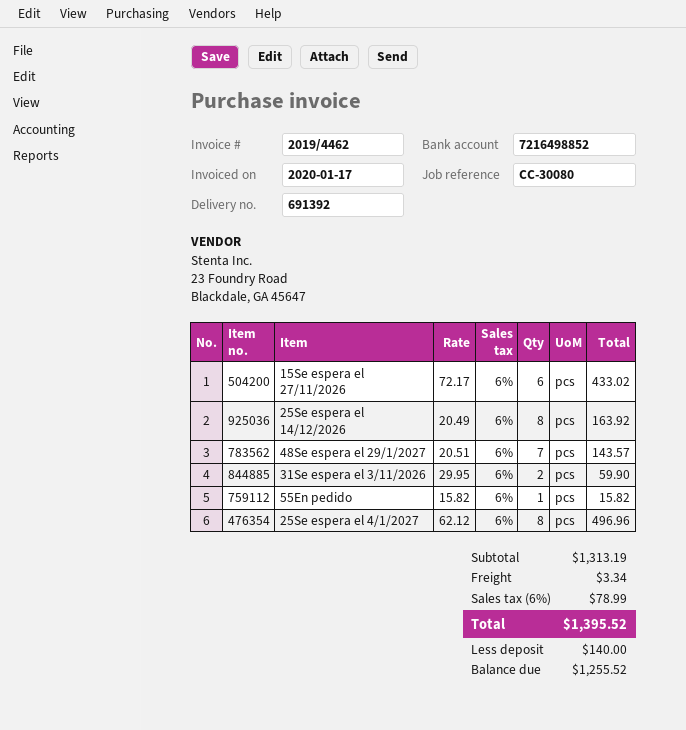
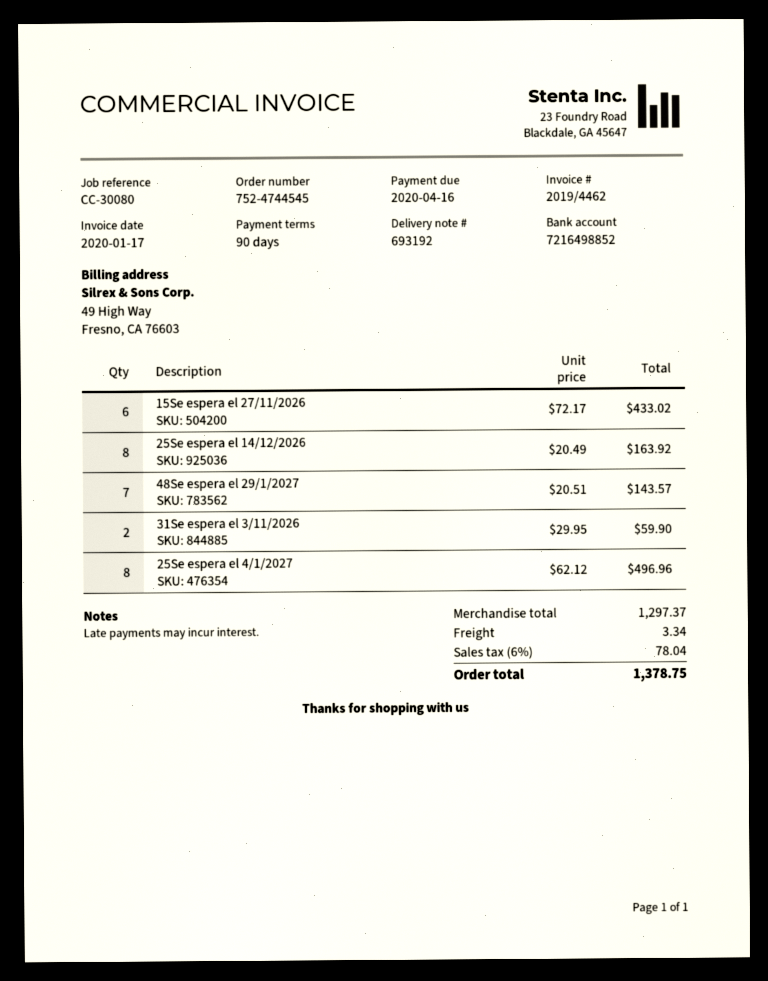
delivery note number: 691392 -> 693192
55En pedido: 1 x 15.82 = 15.82 -> none
subtotal: 1313.19 -> 1297.37
tax: 6% = 78.99 -> 6% = 78.04
total: 1395.52 -> 1378.75

